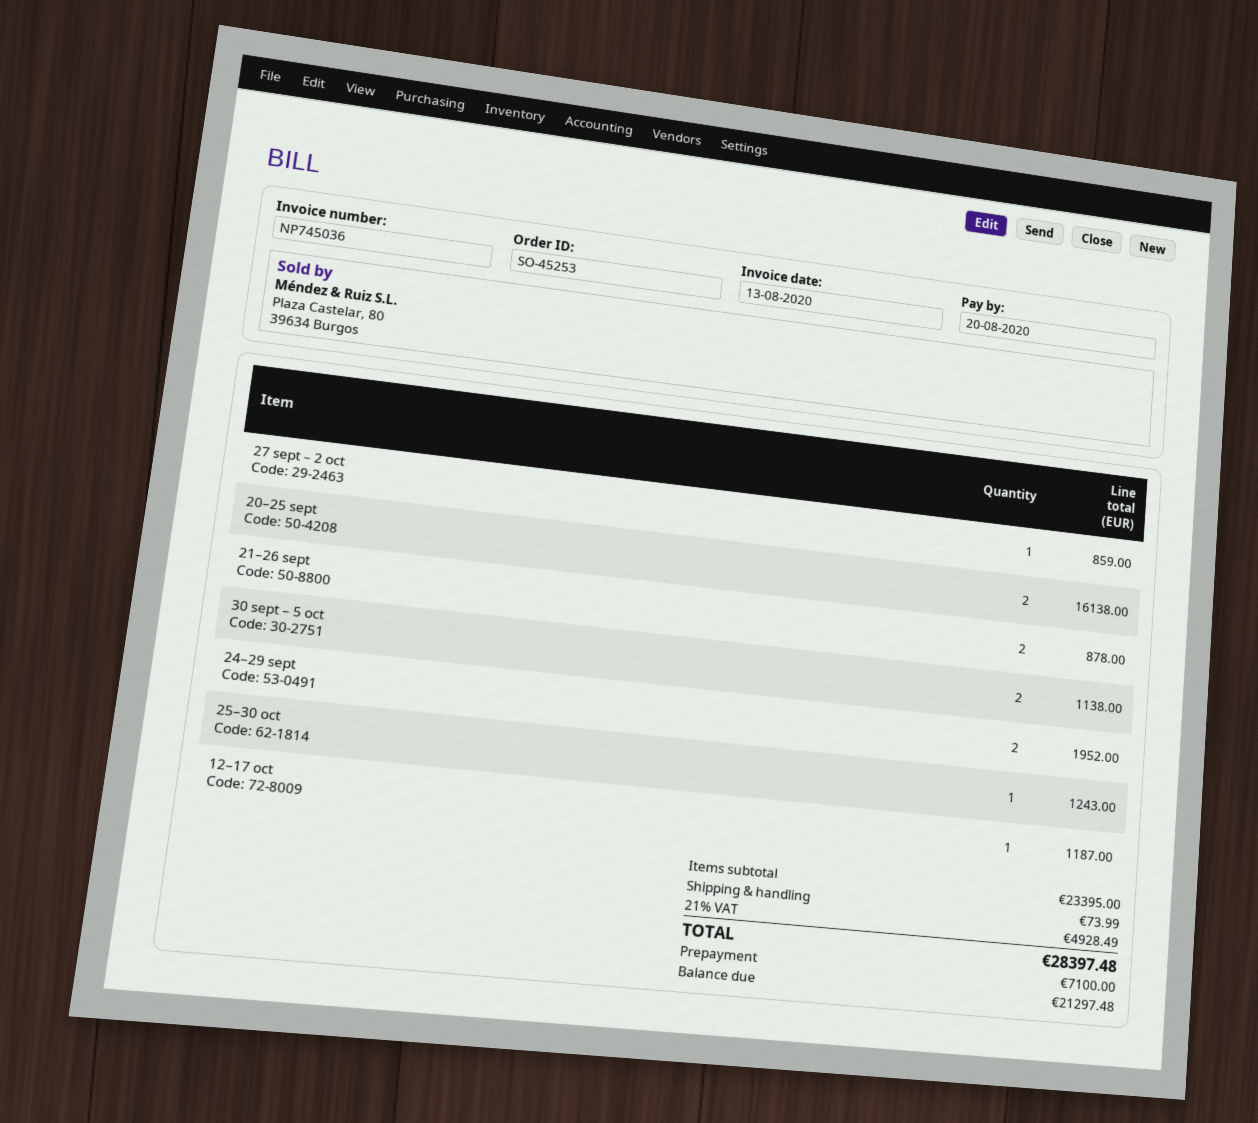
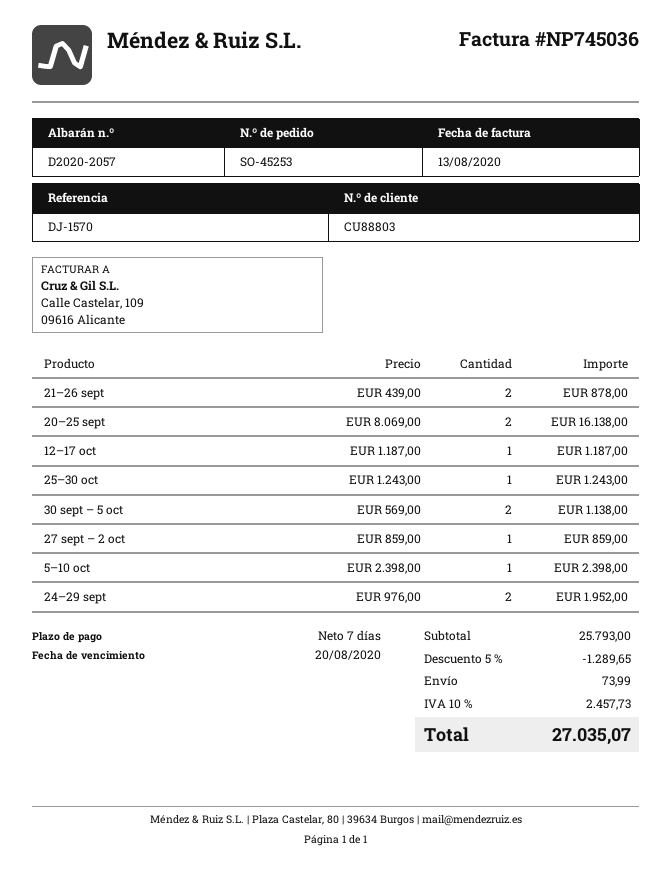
5–10 oct: none -> 1 for 2398.00
subtotal: 23395.00 -> 25793.00
discount: none -> 5% = 1289.65
tax: 21% = 4928.49 -> 10% = 2457.73
total: 28397.48 -> 27035.07

